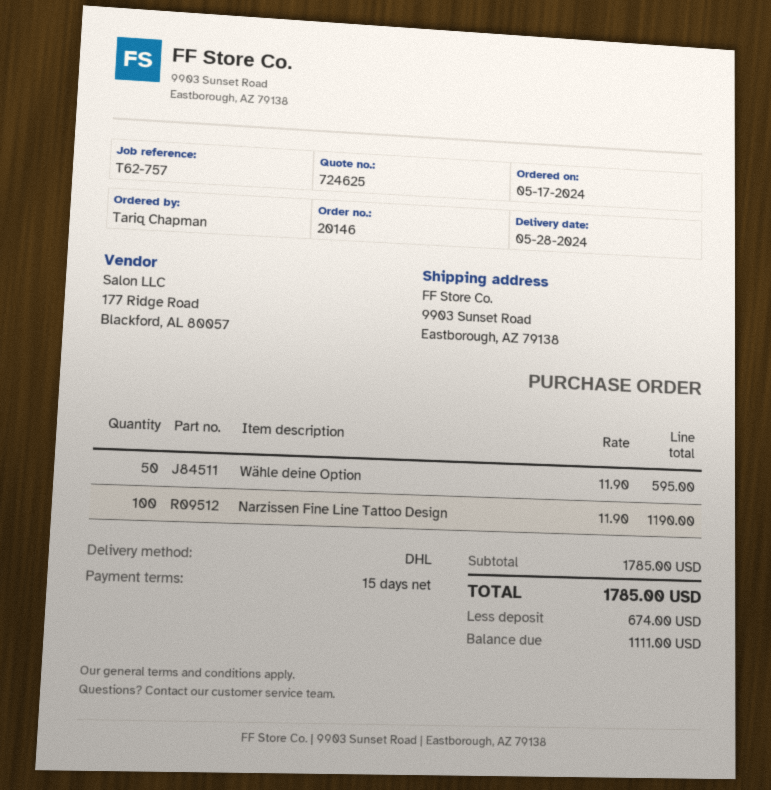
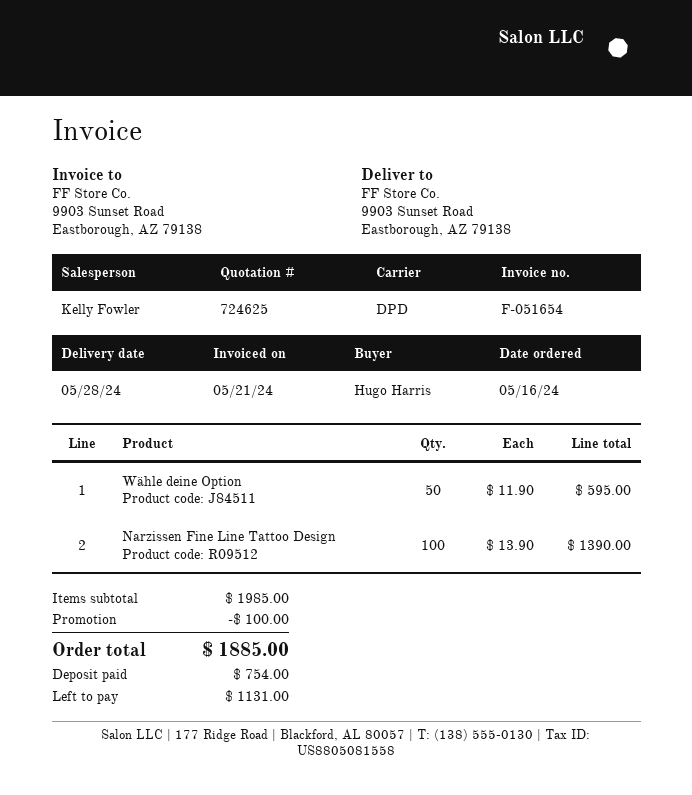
order date: 2024-05-17 -> 2024-05-16
ordered by: Tariq Chapman -> Hugo Harris
shipping method: DHL -> DPD
Narzissen Fine Line Tattoo Design: 100 x 11.90 = 1190.00 -> 100 x 13.90 = 1390.00
subtotal: 1785.00 -> 1985.00
discount: none -> 100.00
total: 1785.00 -> 1885.00
deposit: 674.00 -> 754.00
balance: 1111.00 -> 1131.00

